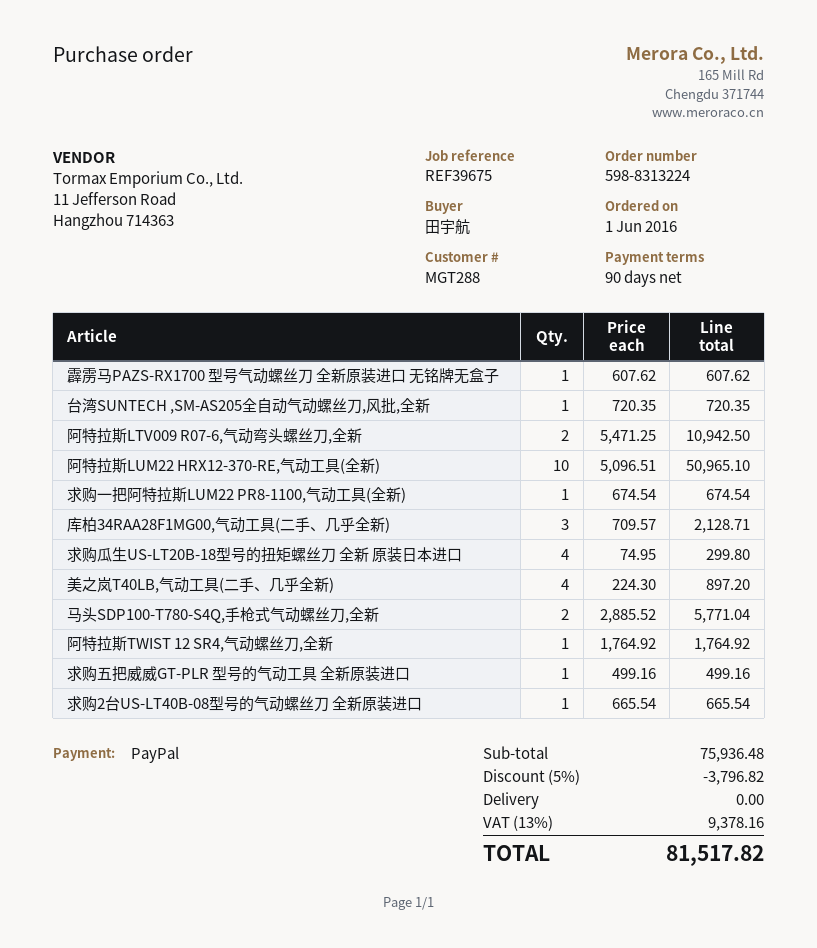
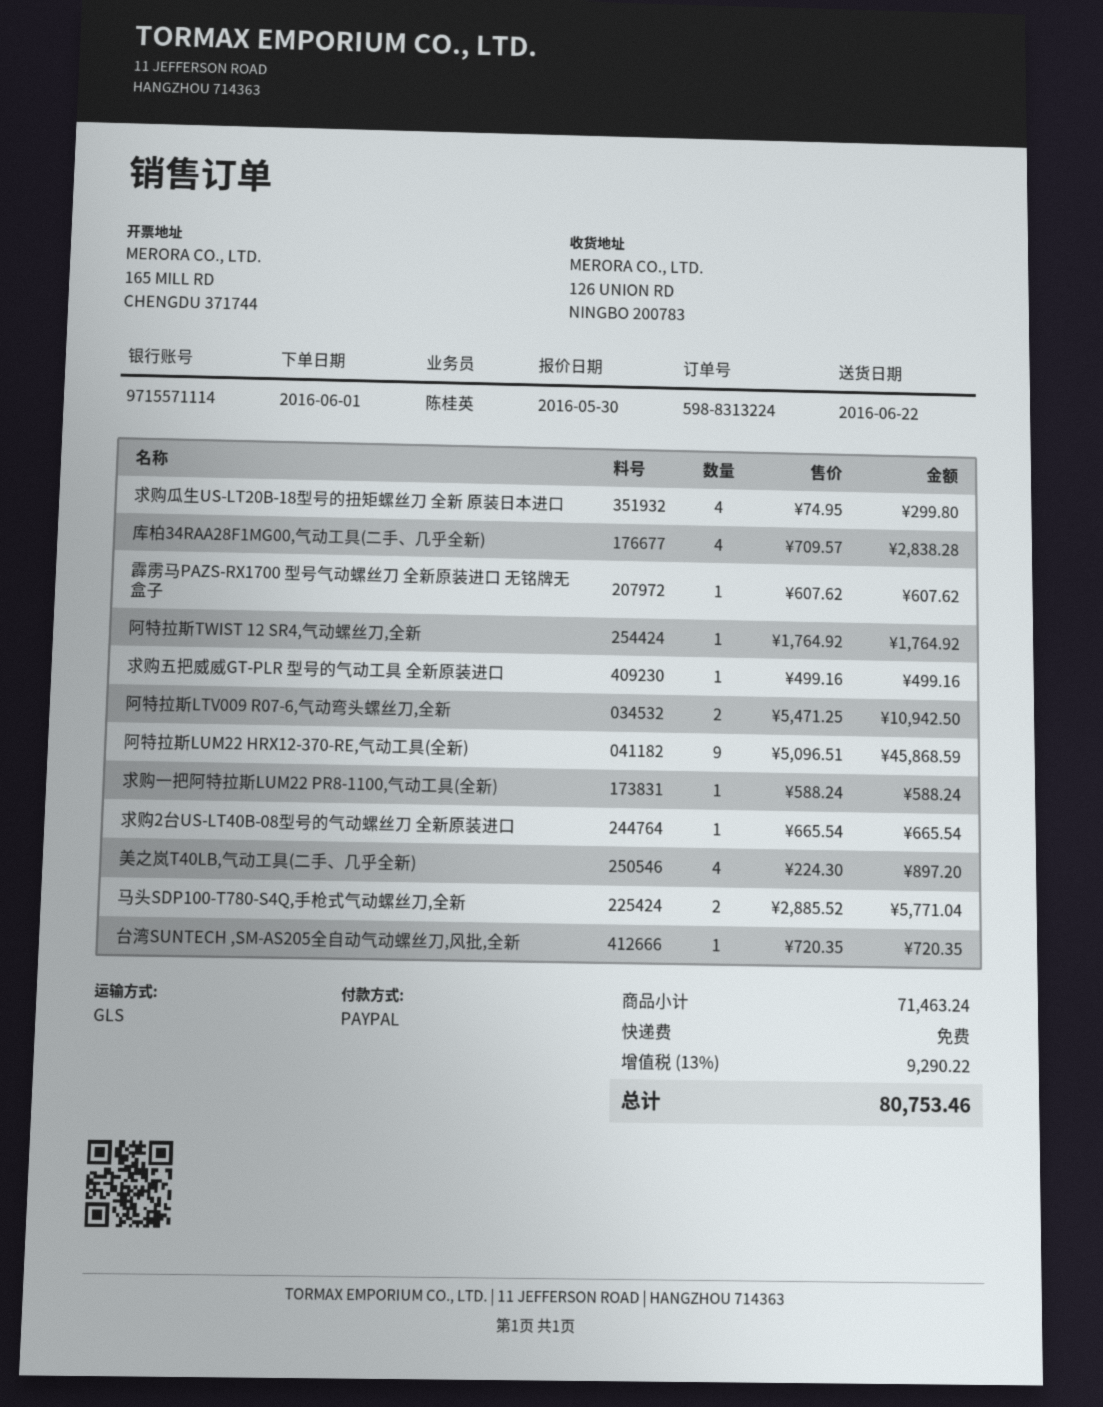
阿特拉斯LUM22 HRX12-370-RE,气动工具(全新): 10 x 5096.51 = 50965.10 -> 9 x 5096.51 = 45868.59
求购一把阿特拉斯LUM22 PR8-1100,气动工具(全新): 1 x 674.54 = 674.54 -> 1 x 588.24 = 588.24
库柏34RAA28F1MG00,气动工具(二手、几乎全新): 3 x 709.57 = 2128.71 -> 4 x 709.57 = 2838.28
subtotal: 75936.48 -> 71463.24
discount: 5% = 3796.82 -> none
tax: 13% = 9378.16 -> 13% = 9290.22
total: 81517.82 -> 80753.46

